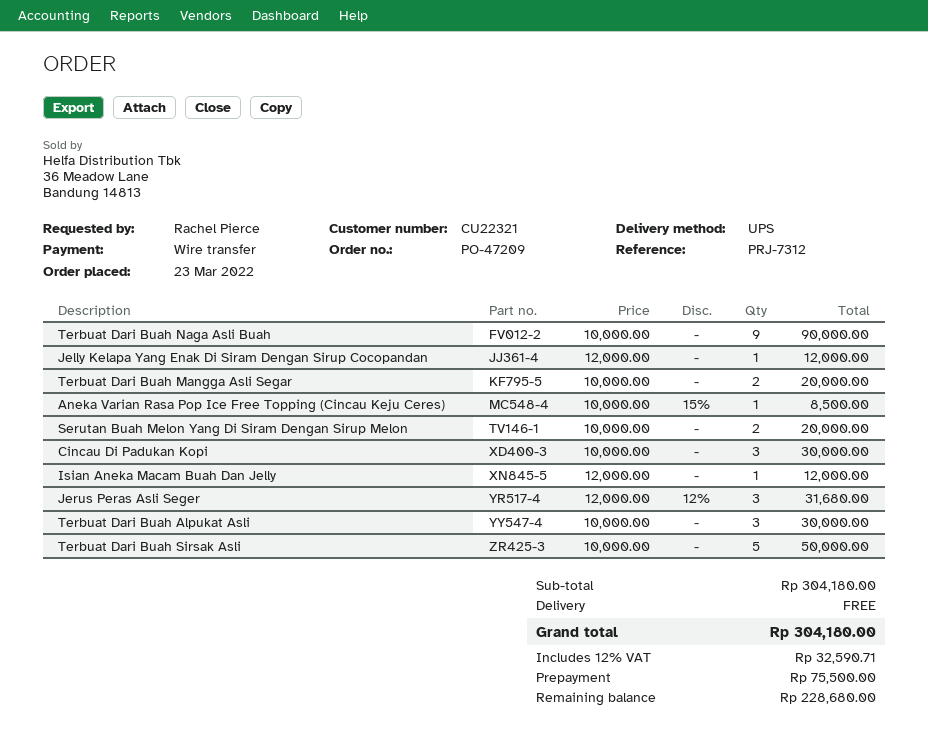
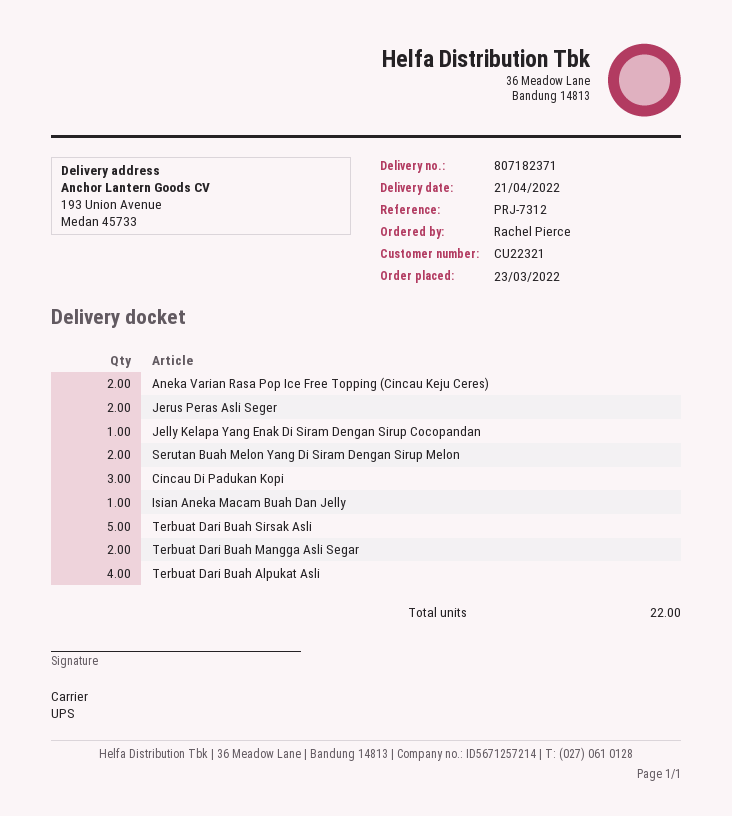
Terbuat Dari Buah Naga Asli Buah: 9 -> none
Aneka Varian Rasa Pop Ice Free Topping (Cincau Keju Ceres): 1 -> 2
Jerus Peras Asli Seger: 3 -> 2
Terbuat Dari Buah Alpukat Asli: 3 -> 4

